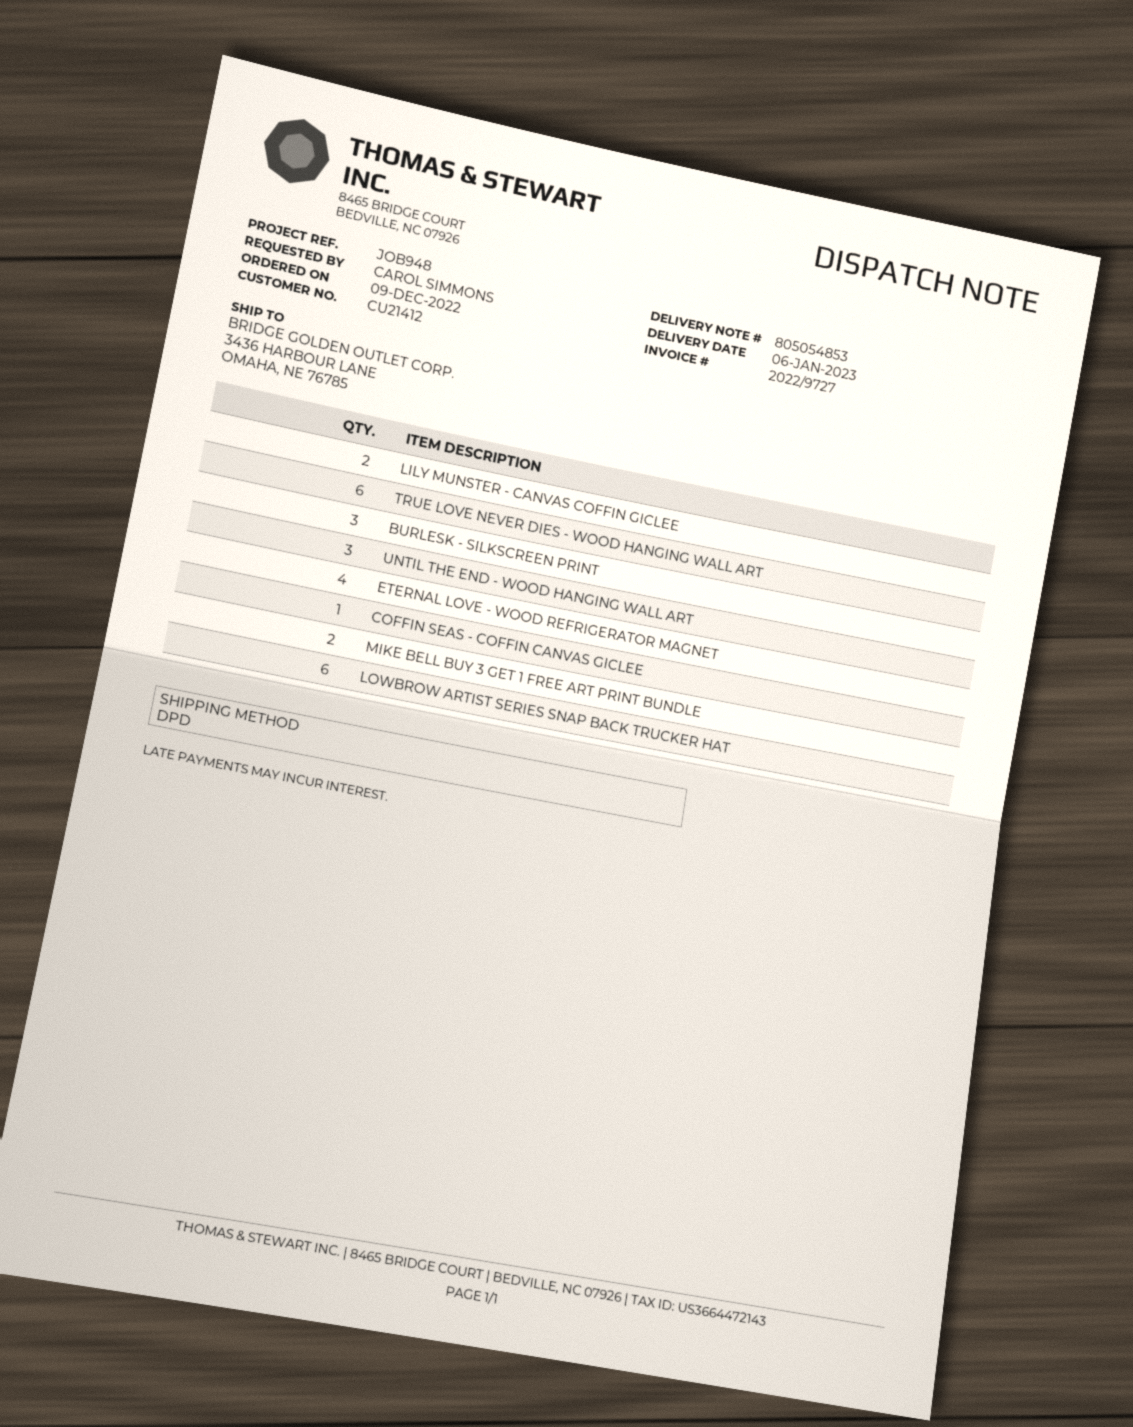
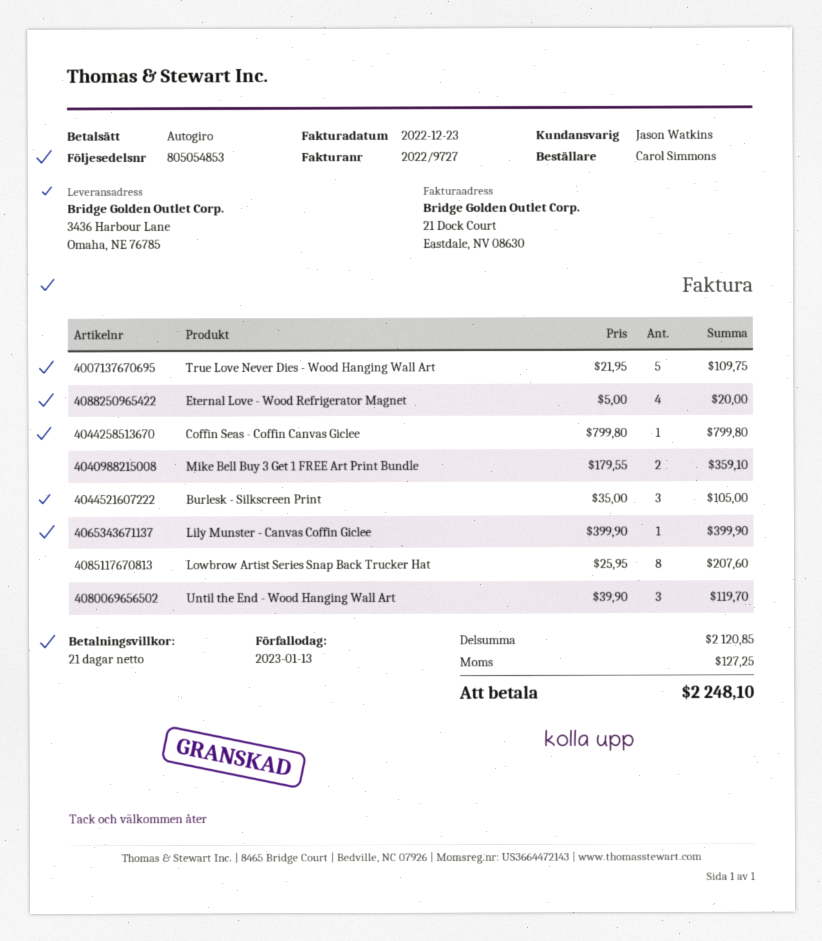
LILY MUNSTER - CANVAS COFFIN GICLEE: 2 -> 1
TRUE LOVE NEVER DIES - WOOD HANGING WALL ART: 6 -> 5
LOWBROW ARTIST SERIES SNAP BACK TRUCKER HAT: 6 -> 8

